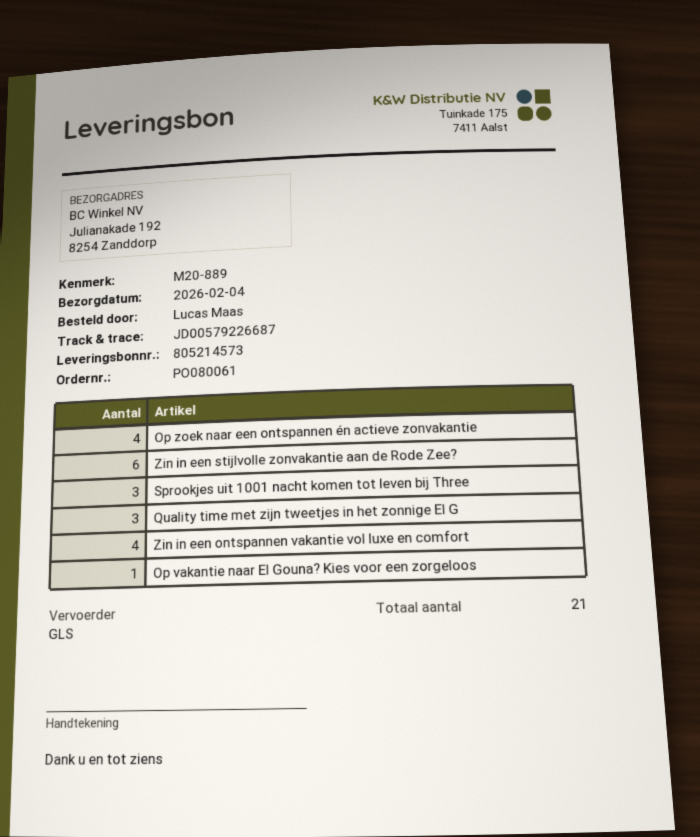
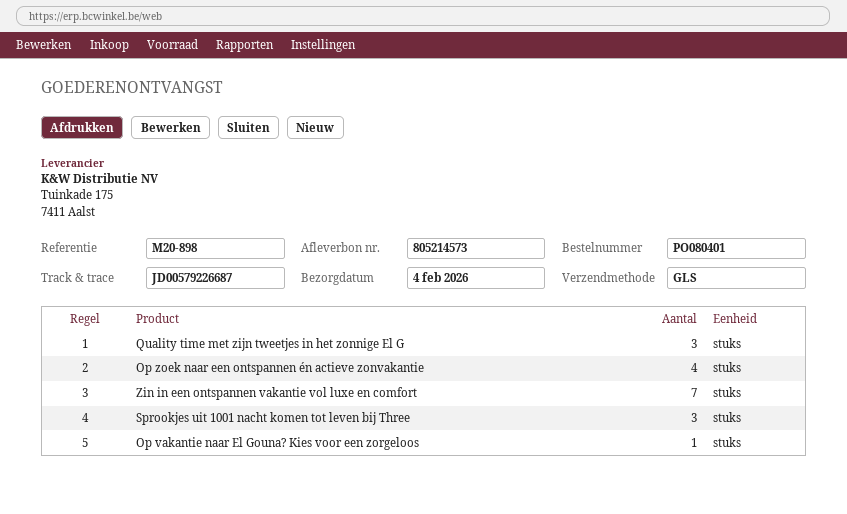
order number: PO080061 -> PO080401
reference: M20-889 -> M20-898
Zin in een stijlvolle zonvakantie aan de Rode Zee?: 6 -> none
Zin in een ontspannen vakantie vol luxe en comfort: 4 -> 7

